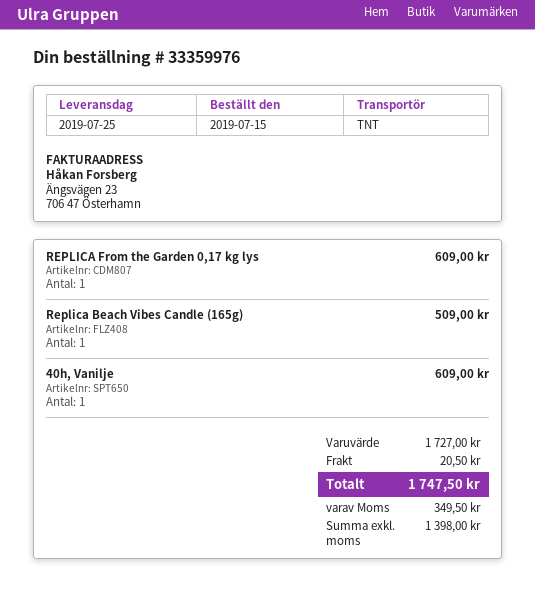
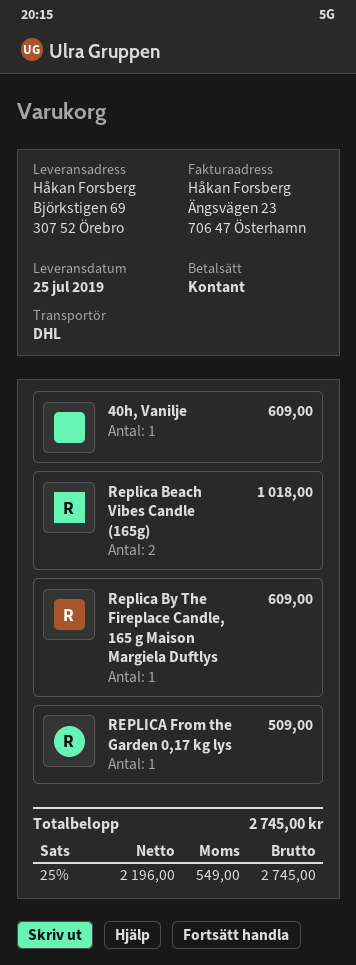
shipping method: TNT -> DHL
REPLICA From the Garden 0,17 kg lys: 1 for 609.00 -> 1 for 509.00
Replica Beach Vibes Candle (165g): 1 for 509.00 -> 2 for 1018.00
Replica By The Fireplace Candle, 165 g Maison Margiela Duftlys: none -> 1 for 609.00
shipping: 20.50 -> none
net: 1398.00 -> 2196.00
tax: 349.50 -> 549.00
total: 1747.50 -> 2745.00

